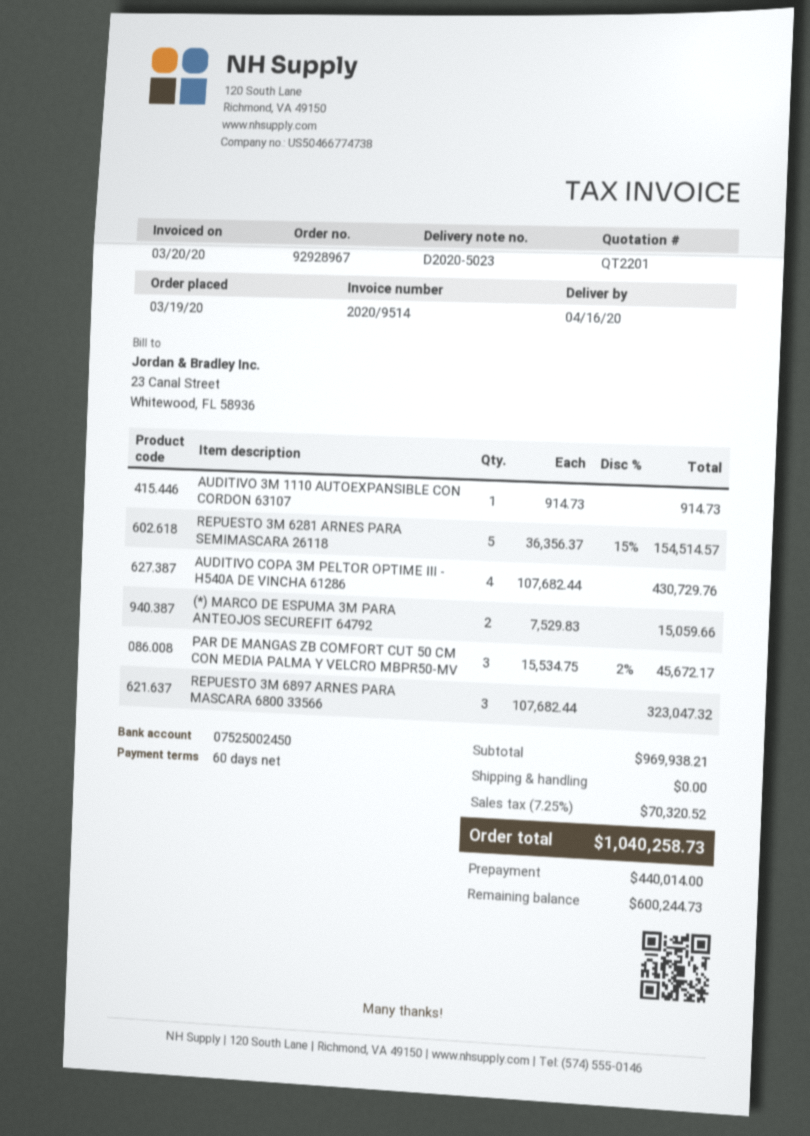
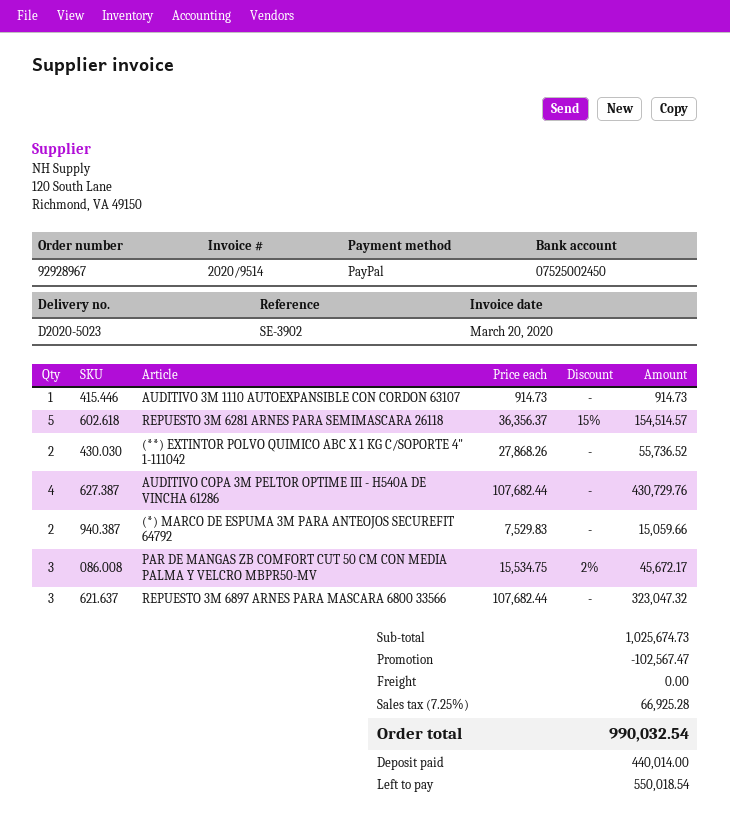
(**) EXTINTOR POLVO QUIMICO ABC X 1 KG C/SOPORTE 4" 1-111042: none -> 2 x 27868.26 = 55736.52
subtotal: 969938.21 -> 1025674.73
discount: none -> 102567.47
tax: 7.25% = 70320.52 -> 7.25% = 66925.28
total: 1040258.73 -> 990032.54
balance: 600244.73 -> 550018.54

